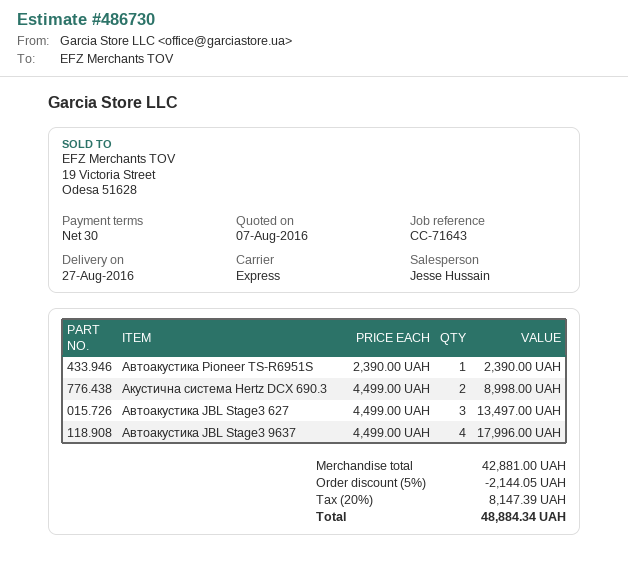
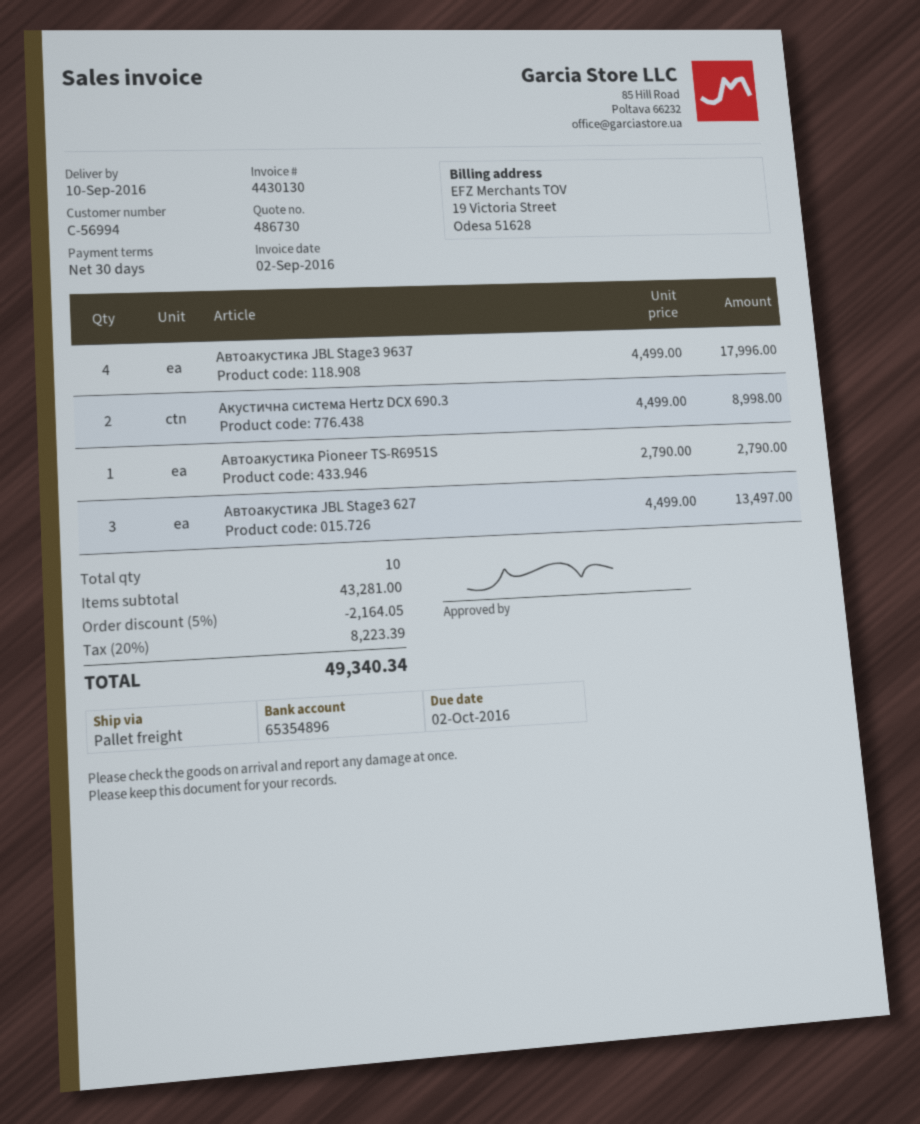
delivery date: 2016-08-27 -> 2016-09-10
shipping method: express -> pallet freight
Автоакустика Pioneer TS-R6951S: 1 x 2390.00 = 2390.00 -> 1 x 2790.00 = 2790.00
subtotal: 42881.00 -> 43281.00
discount: 5% = 2144.05 -> 5% = 2164.05
tax: 20% = 8147.39 -> 20% = 8223.39
total: 48884.34 -> 49340.34

